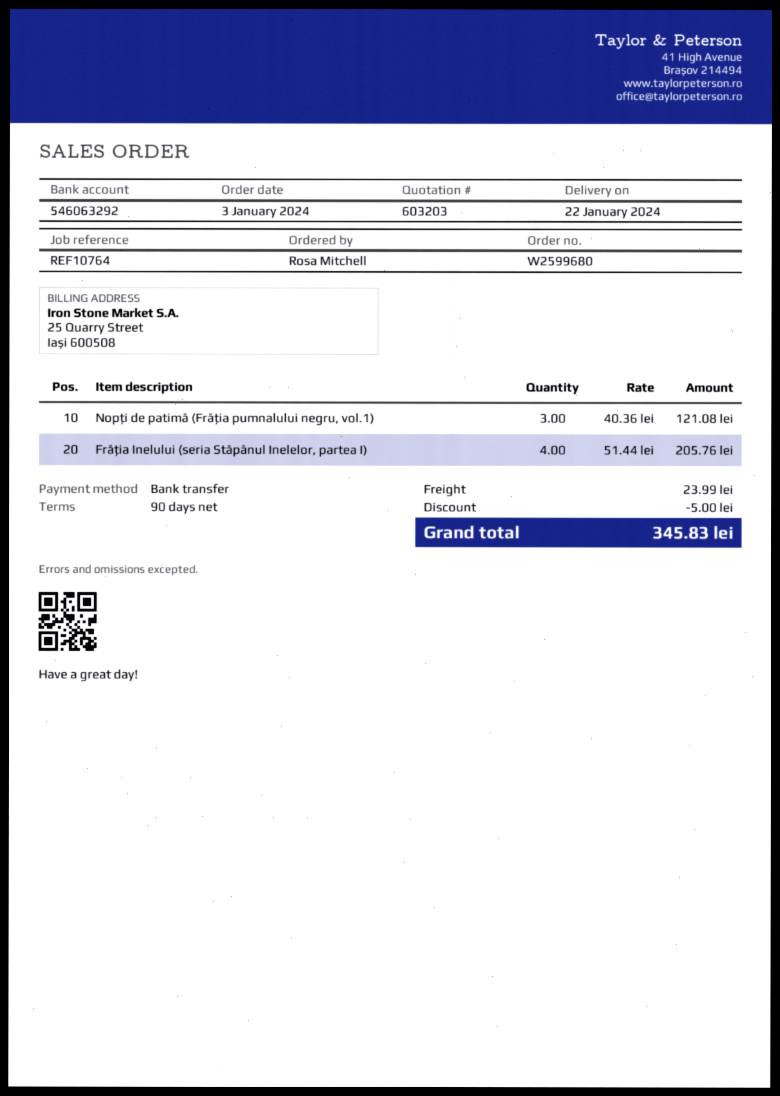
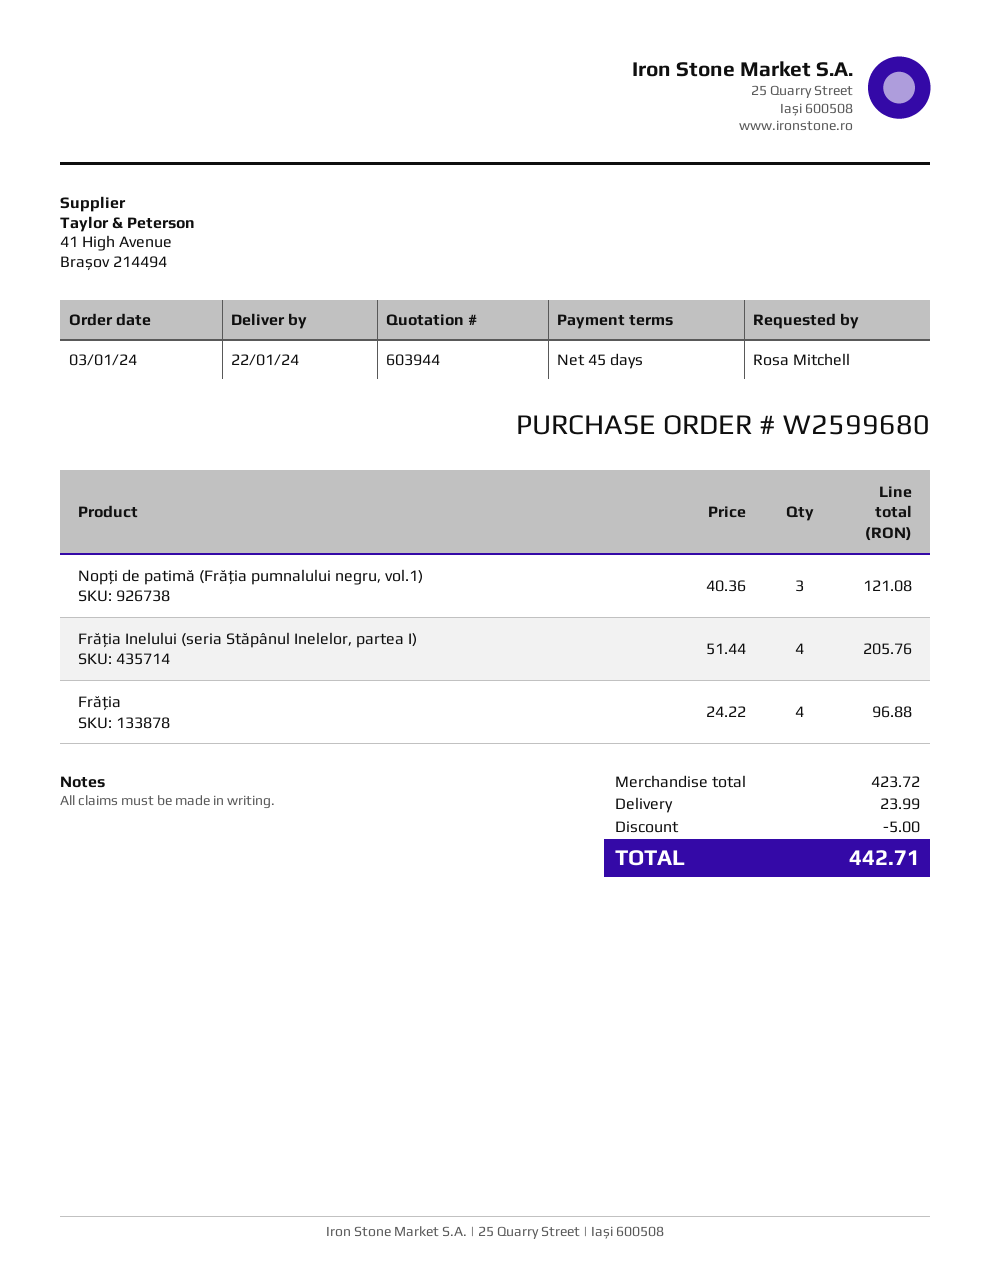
quote number: 603203 -> 603944
payment terms: 90 days -> 45 days
Frăţia: none -> 4 x 24.22 = 96.88
total: 345.83 -> 442.71

